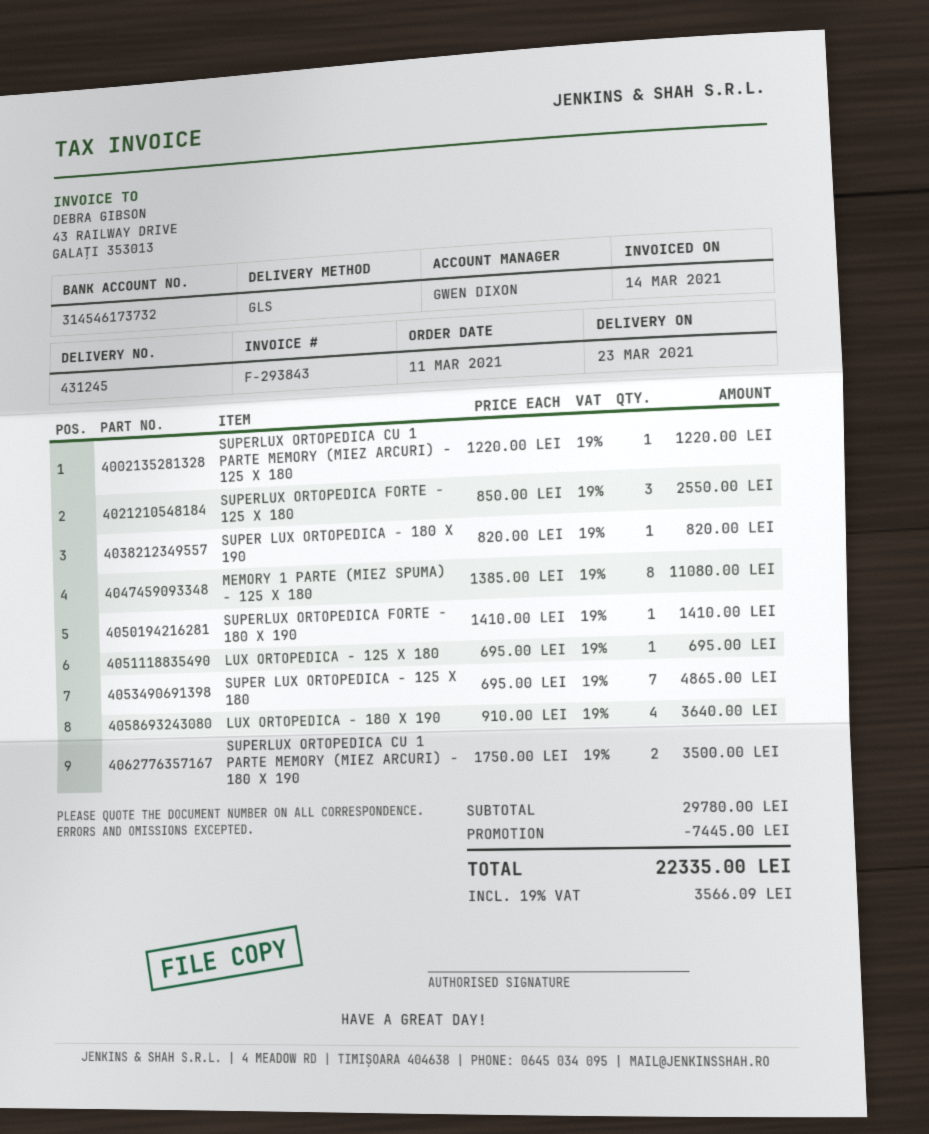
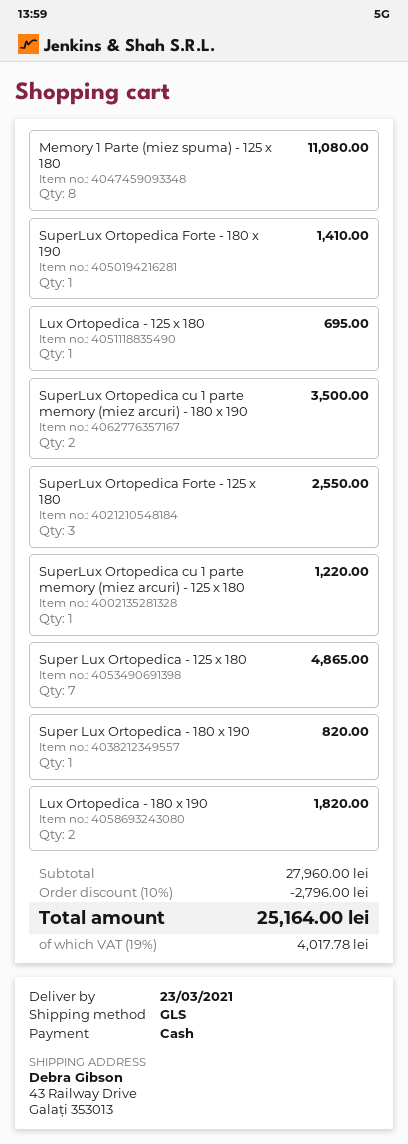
LUX ORTOPEDICA - 180 X 190: 4 for 3640.00 -> 2 for 1820.00
subtotal: 29780.00 -> 27960.00
discount: 7445.00 -> 2796.00
tax: 19% = 3566.09 -> 19% = 4017.78
total: 22335.00 -> 25164.00

